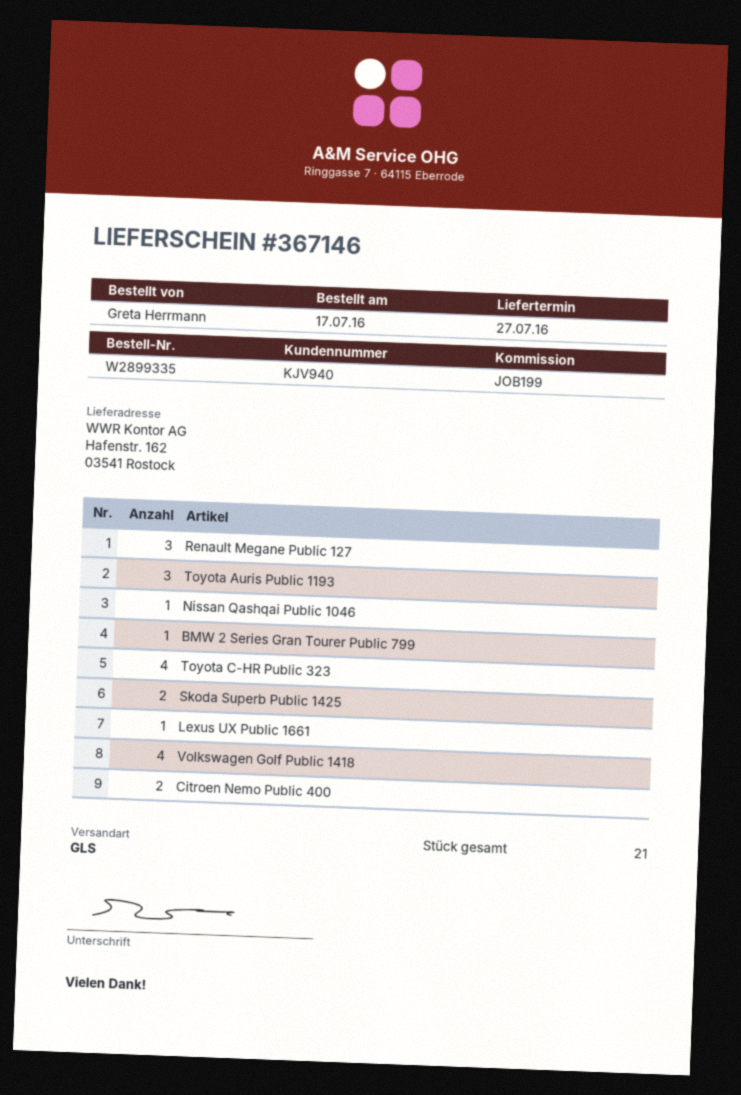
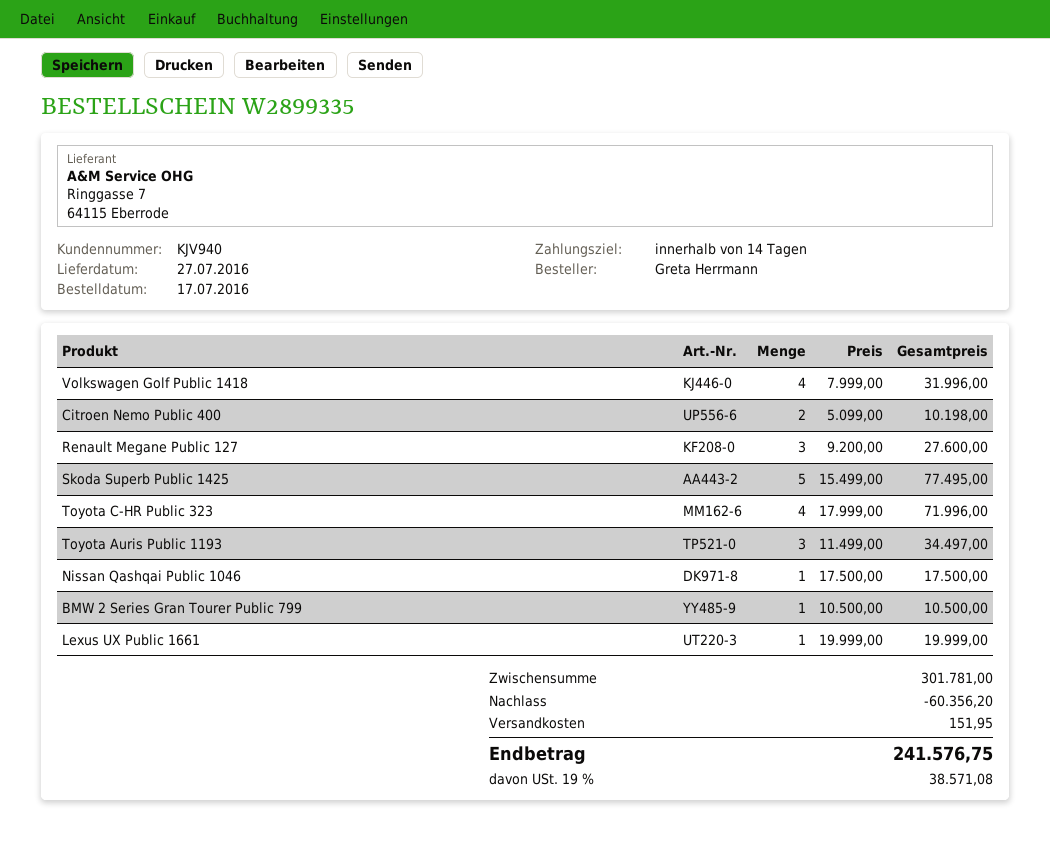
Skoda Superb Public 1425: 2 -> 5

